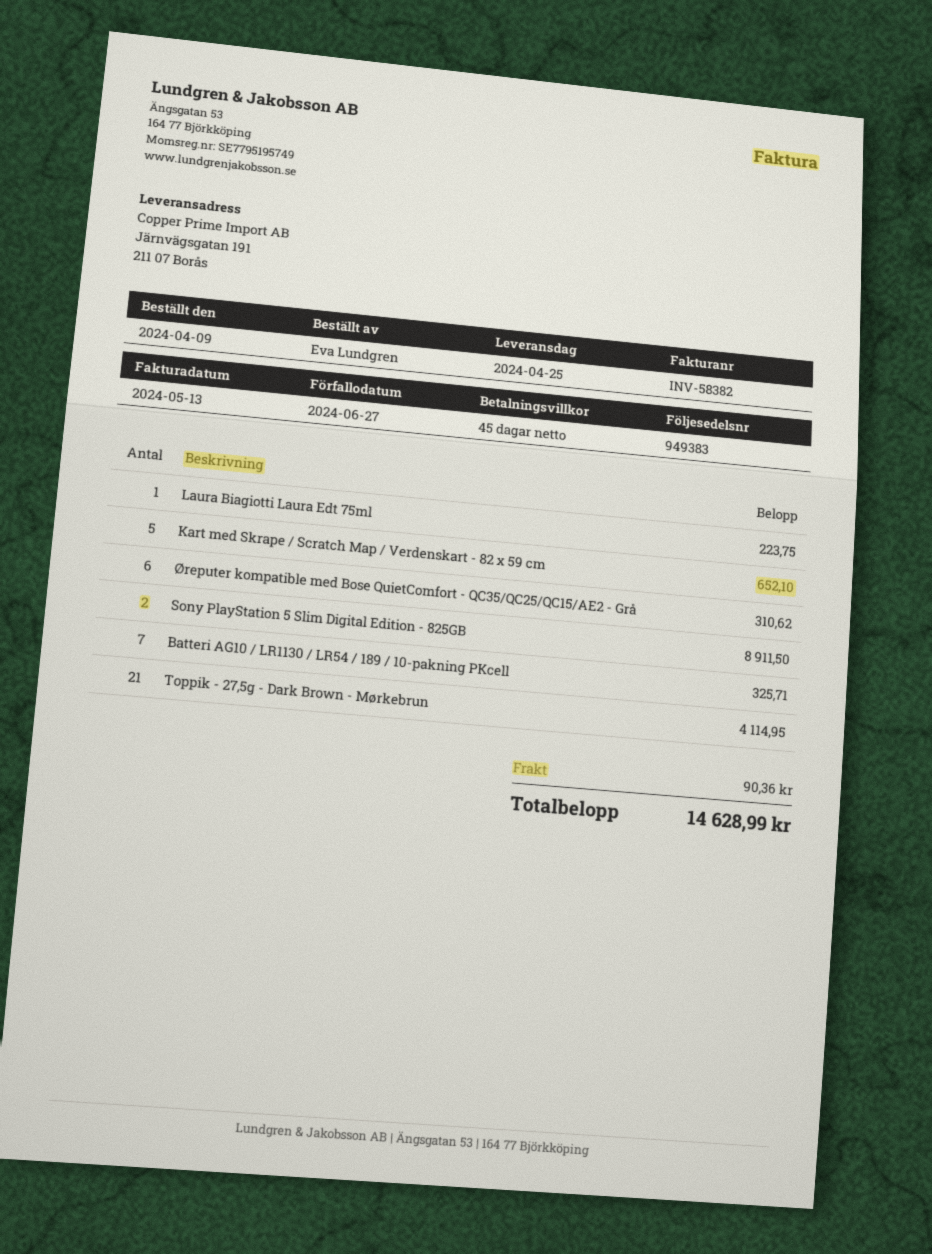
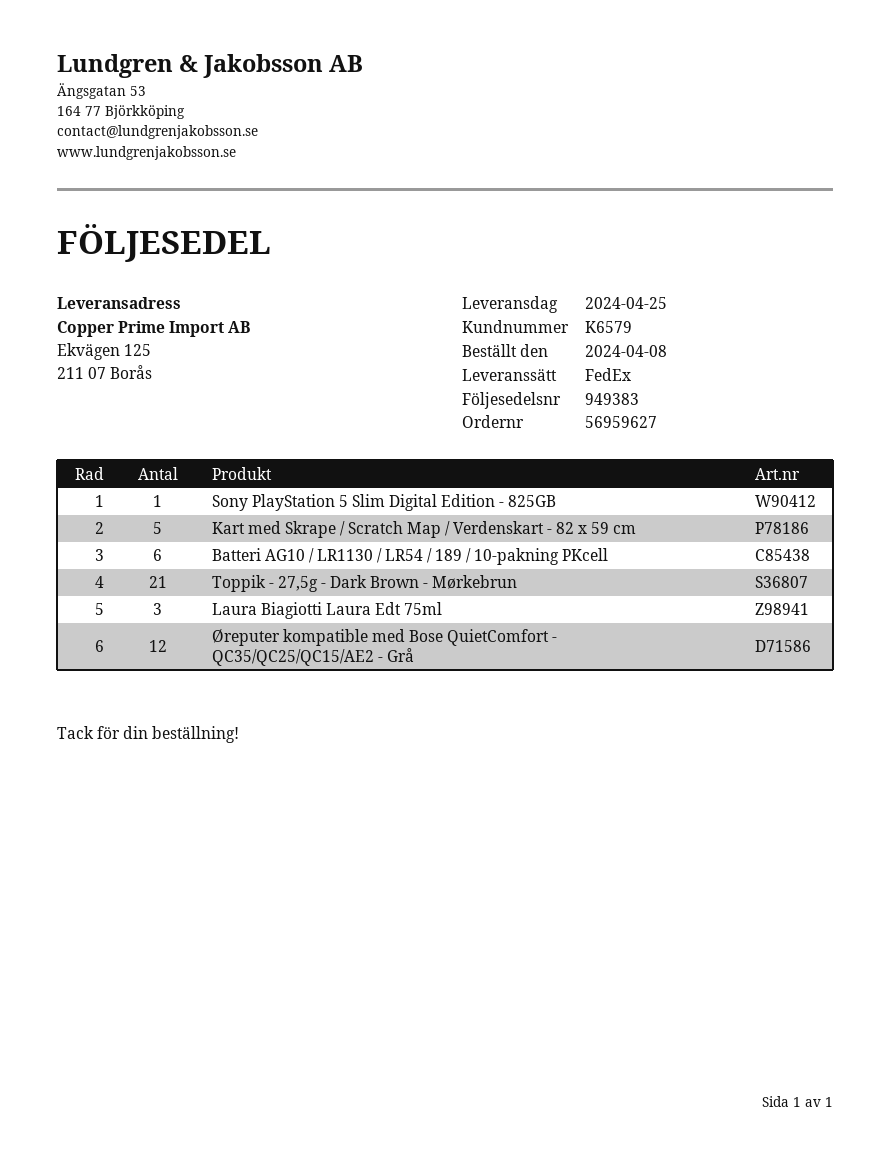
order date: 2024-04-09 -> 2024-04-08
ship to: Järnvägsgatan 191, 211 07 Borås -> Ekvägen 125, 211 07 Borås
Laura Biagiotti Laura Edt 75ml: 1 -> 3
Øreputer kompatible med Bose QuietComfort - QC35/QC25/QC15/AE2 - Grå: 6 -> 12
Sony PlayStation 5 Slim Digital Edition - 825GB: 2 -> 1
Batteri AG10 / LR1130 / LR54 / 189 / 10-pakning PKcell: 7 -> 6

